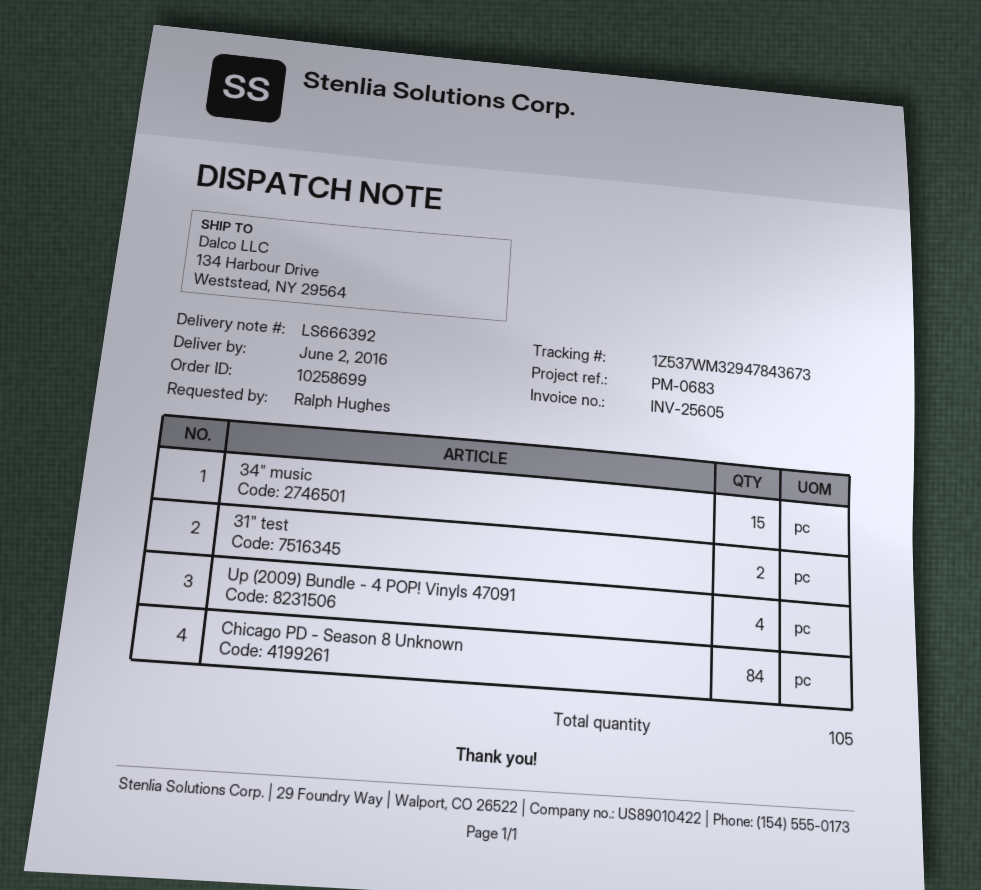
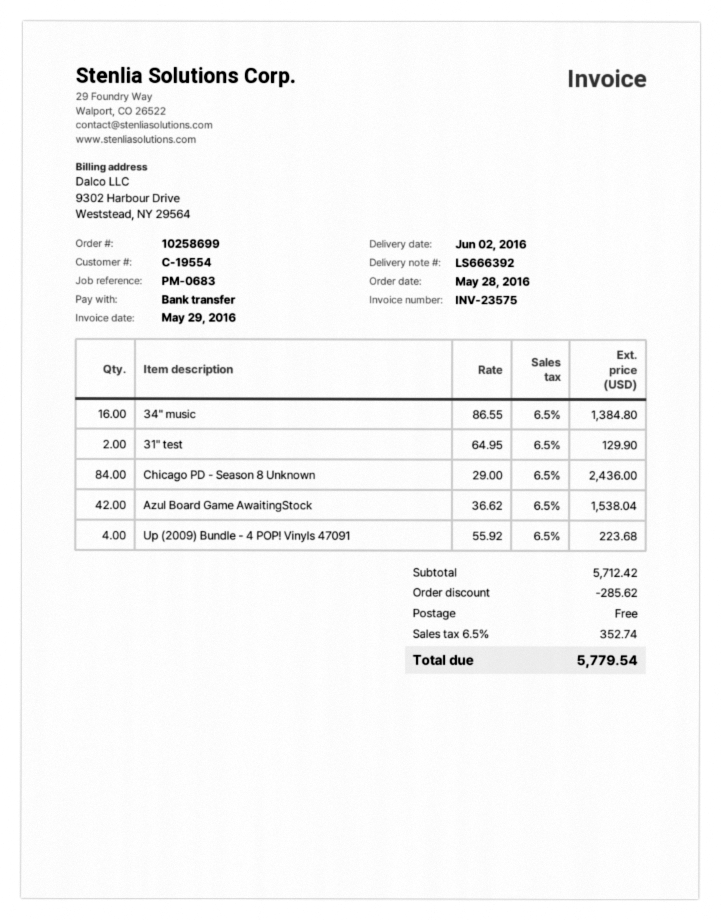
invoice number: INV-25605 -> INV-23575
34" music: 15 -> 16
Azul Board Game AwaitingStock: none -> 42

